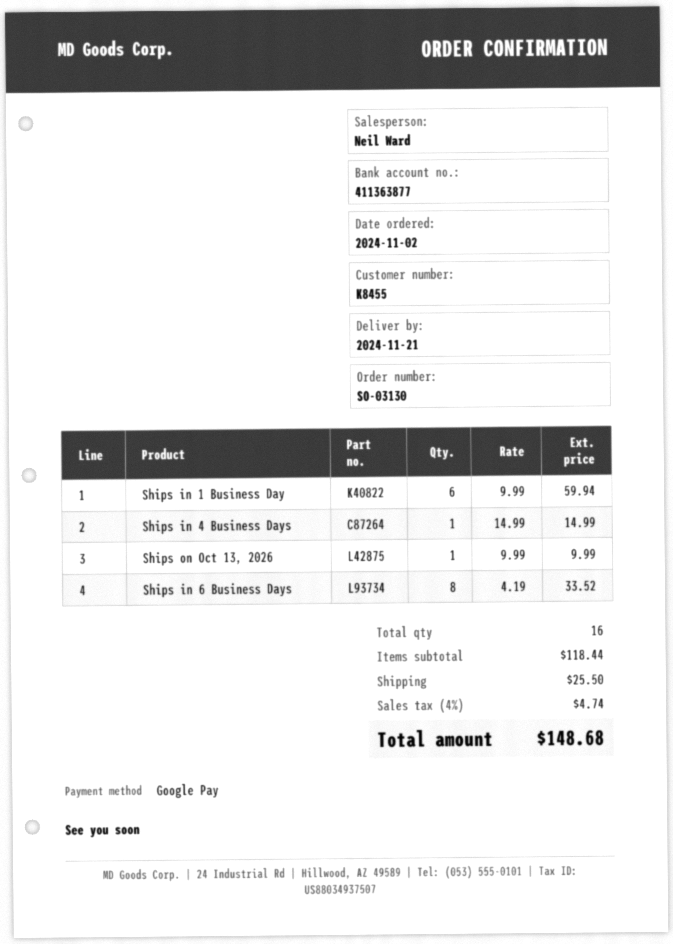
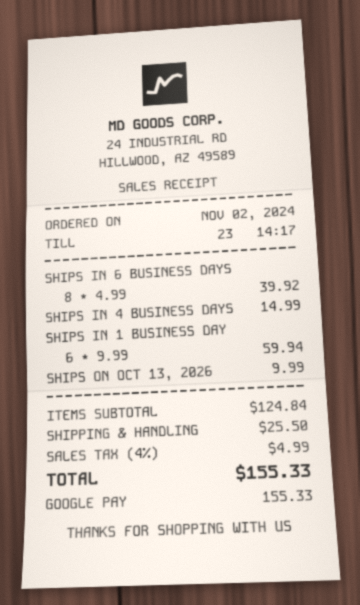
Ships in 6 Business Days: 8 x 4.19 = 33.52 -> 8 x 4.99 = 39.92
subtotal: 118.44 -> 124.84
tax: 4% = 4.74 -> 4% = 4.99
total: 148.68 -> 155.33

